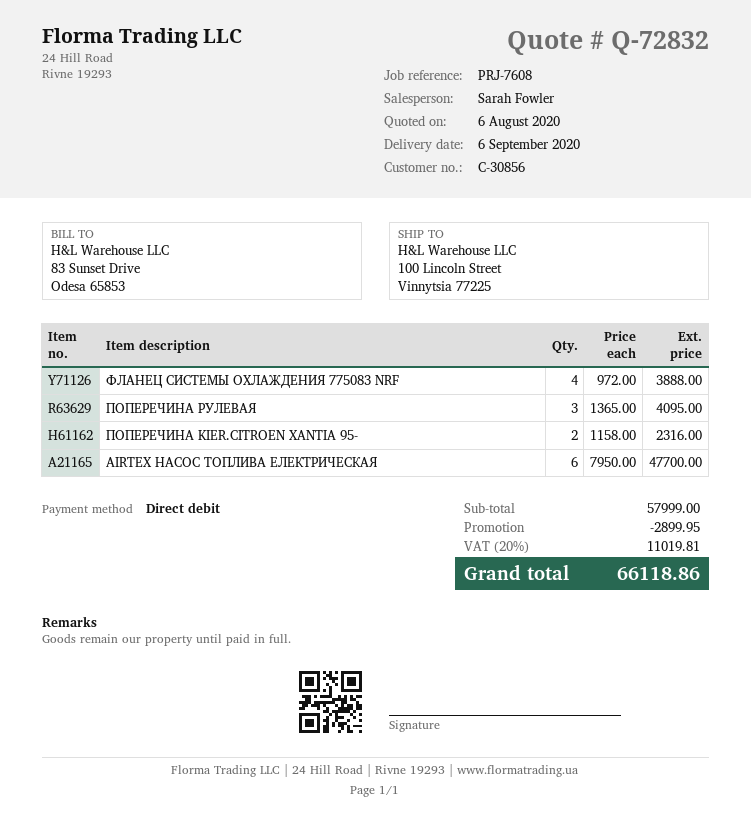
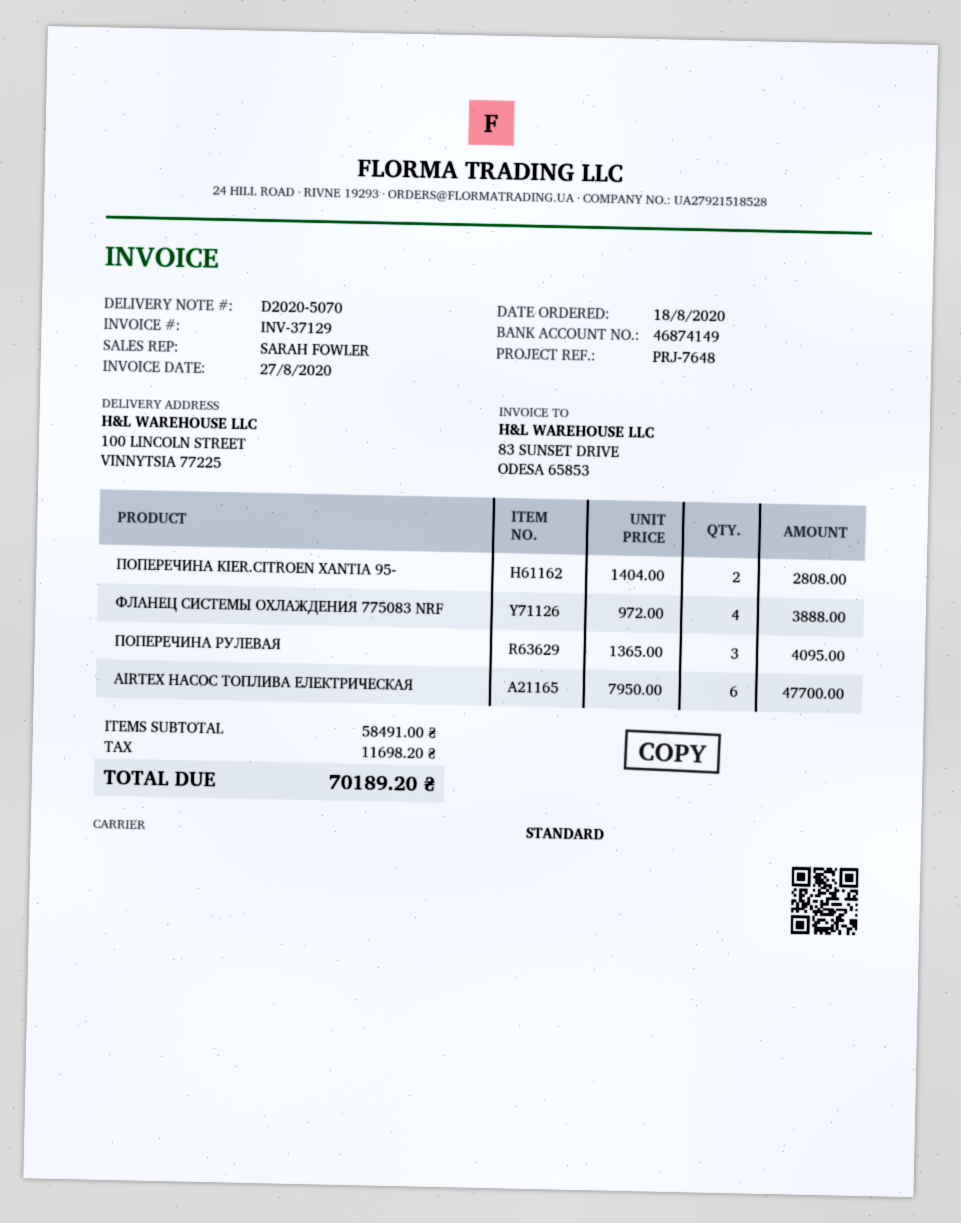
reference: PRJ-7608 -> PRJ-7648
ПОПЕРЕЧИНА KIER.CITROEN XANTIA 95-: 2 x 1158.00 = 2316.00 -> 2 x 1404.00 = 2808.00
subtotal: 57999.00 -> 58491.00
discount: 2899.95 -> none
tax: 11019.81 -> 11698.20
total: 66118.86 -> 70189.20

